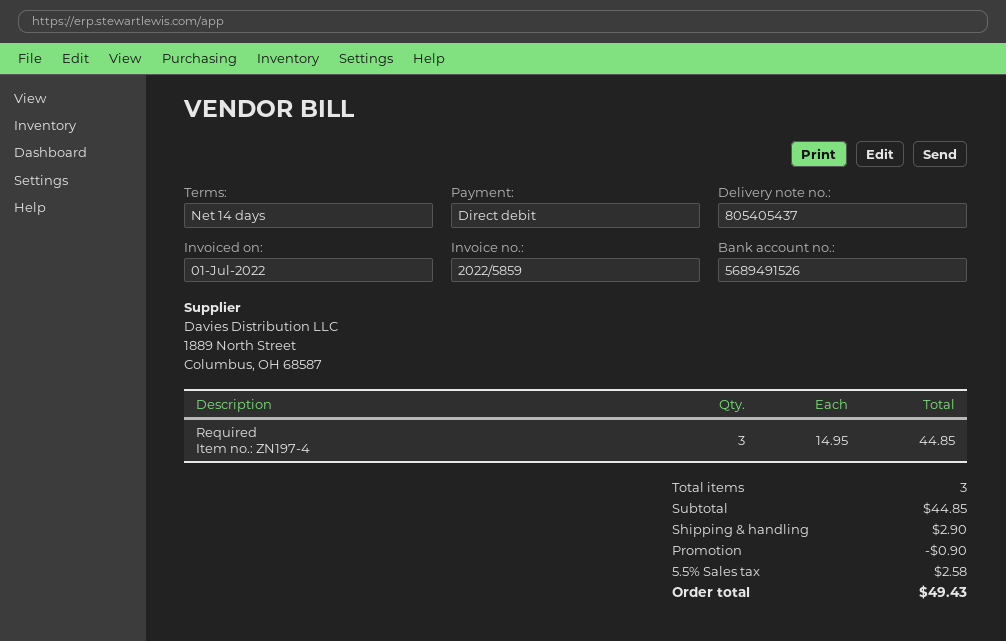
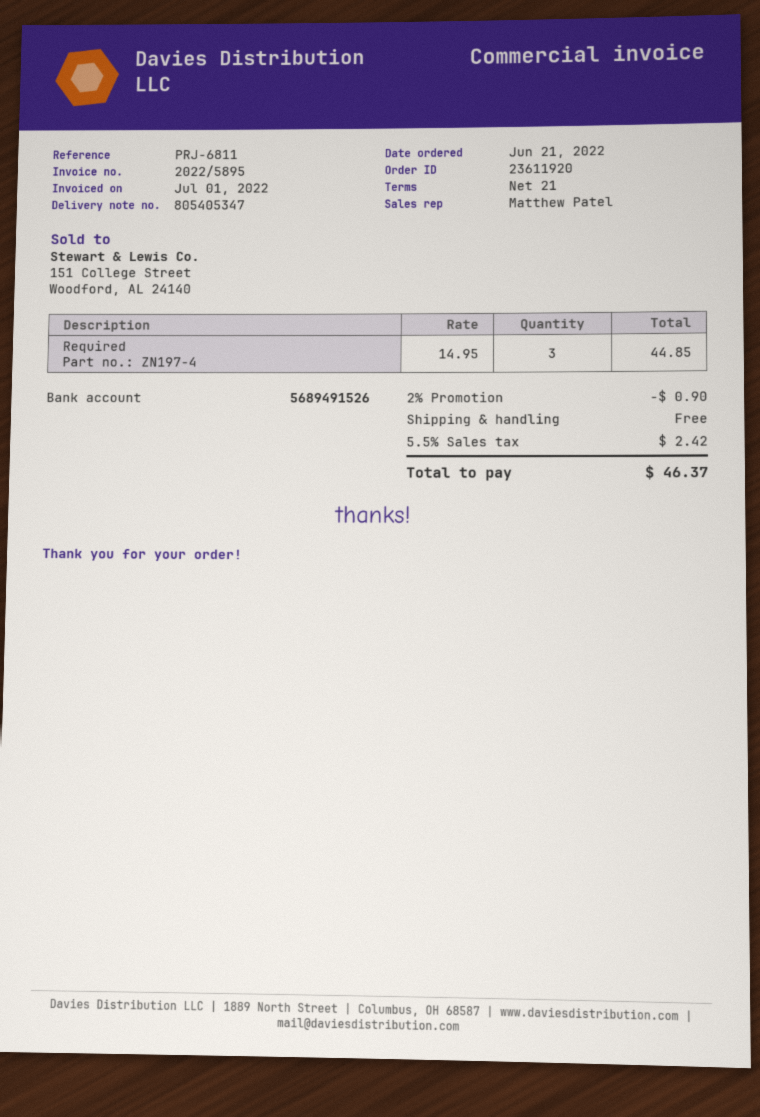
delivery note number: 805405437 -> 805405347
invoice number: 2022/5859 -> 2022/5895
payment terms: 14 days -> 21 days
shipping: 2.90 -> 0.00
tax: 5.5% = 2.58 -> 5.5% = 2.42
total: 49.43 -> 46.37

